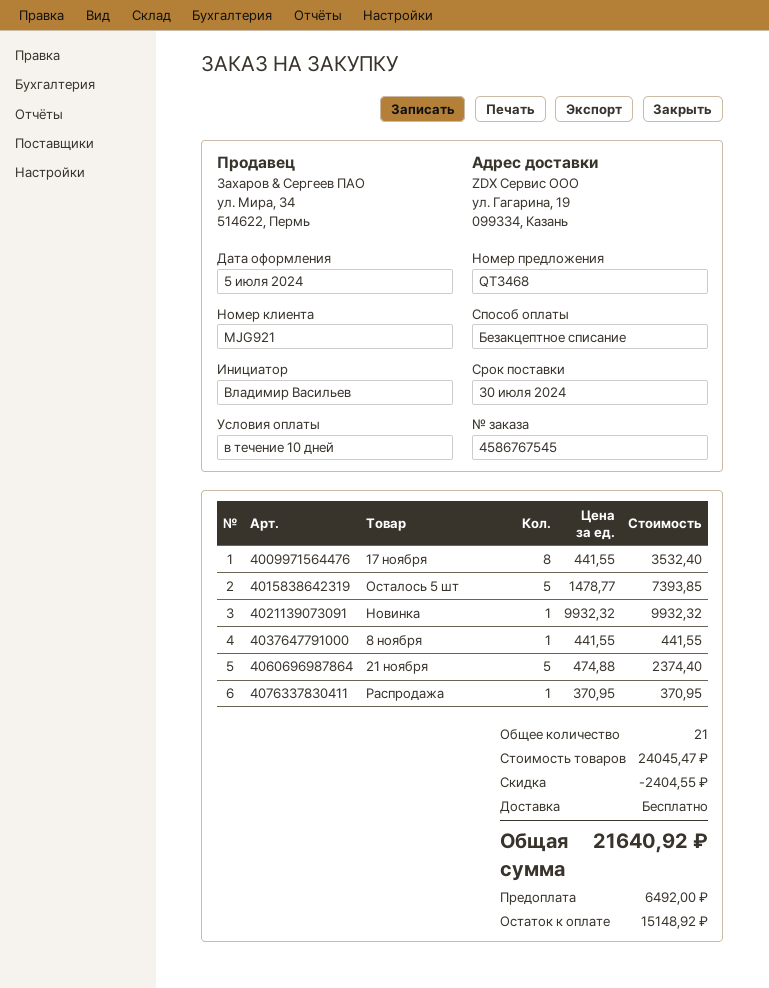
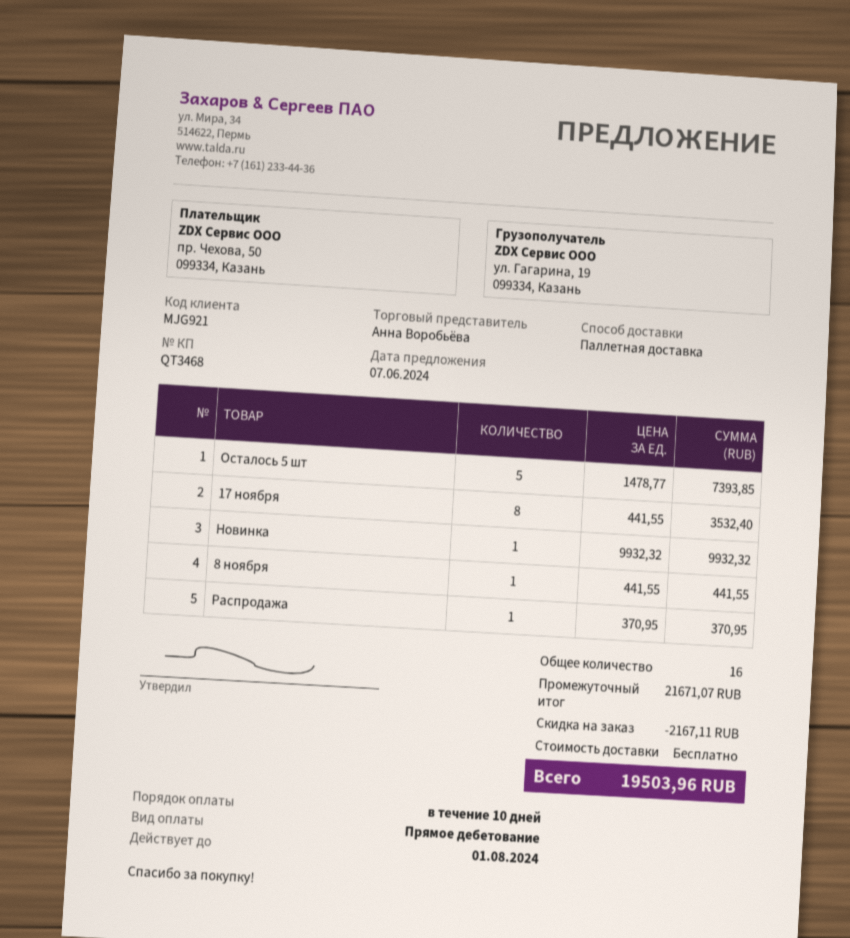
21 ноября: 5 x 474.88 = 2374.40 -> none
total quantity: 21 -> 16
subtotal: 24045.47 -> 21671.07
discount: 2404.55 -> 2167.11
total: 21640.92 -> 19503.96

